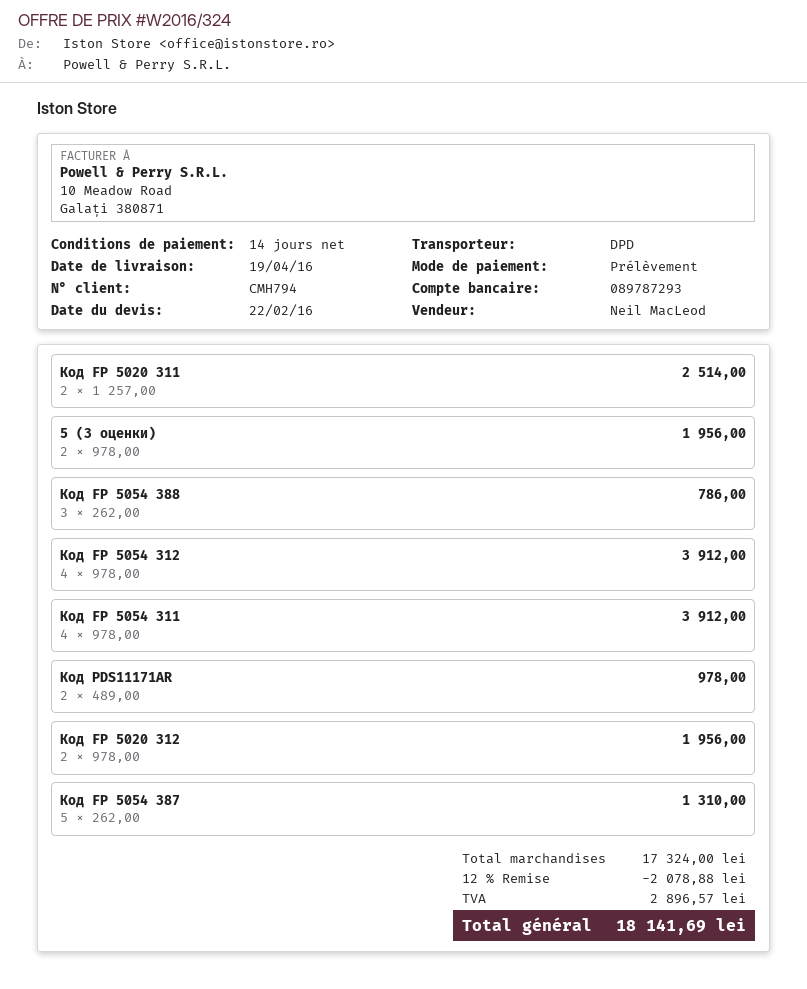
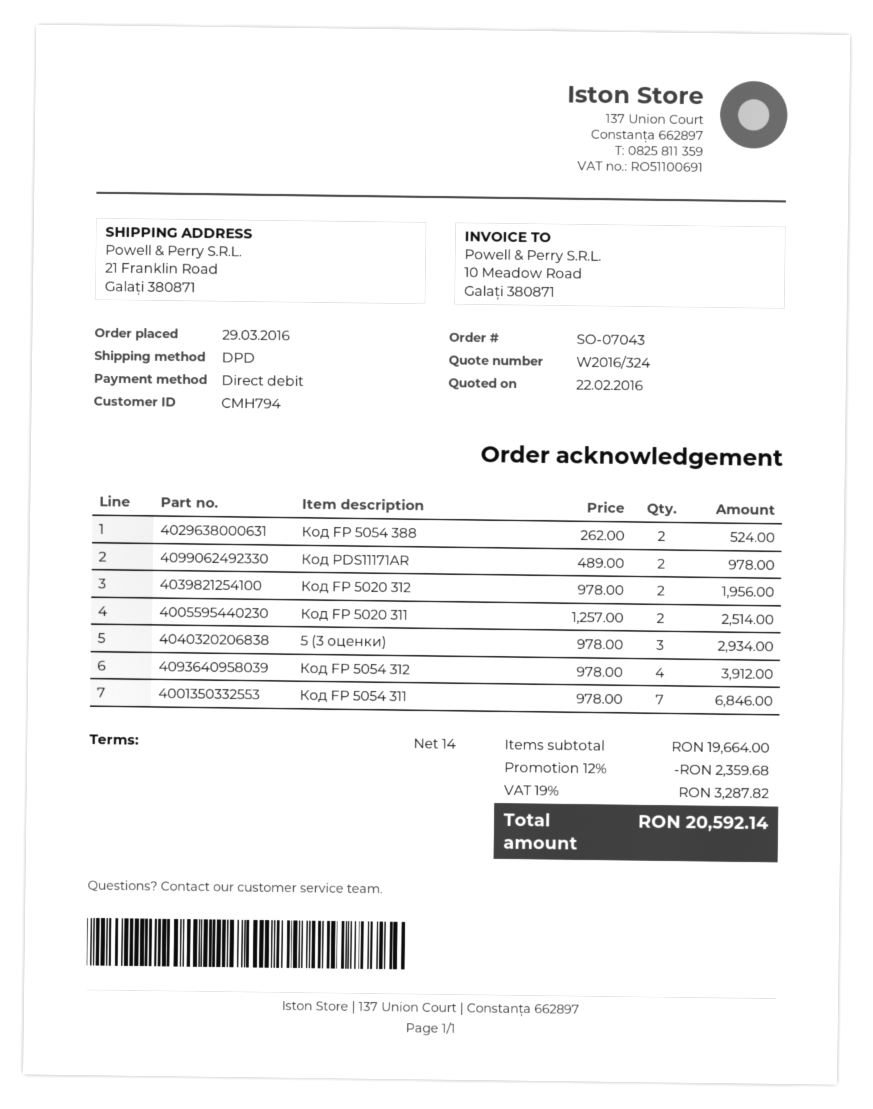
5 (3 оценки): 2 x 978.00 = 1956.00 -> 3 x 978.00 = 2934.00
Код FP 5054 388: 3 x 262.00 = 786.00 -> 2 x 262.00 = 524.00
Код FP 5054 311: 4 x 978.00 = 3912.00 -> 7 x 978.00 = 6846.00
Код FP 5054 387: 5 x 262.00 = 1310.00 -> none
subtotal: 17324.00 -> 19664.00
discount: 12% = 2078.88 -> 12% = 2359.68
tax: 2896.57 -> 3287.82
total: 18141.69 -> 20592.14

